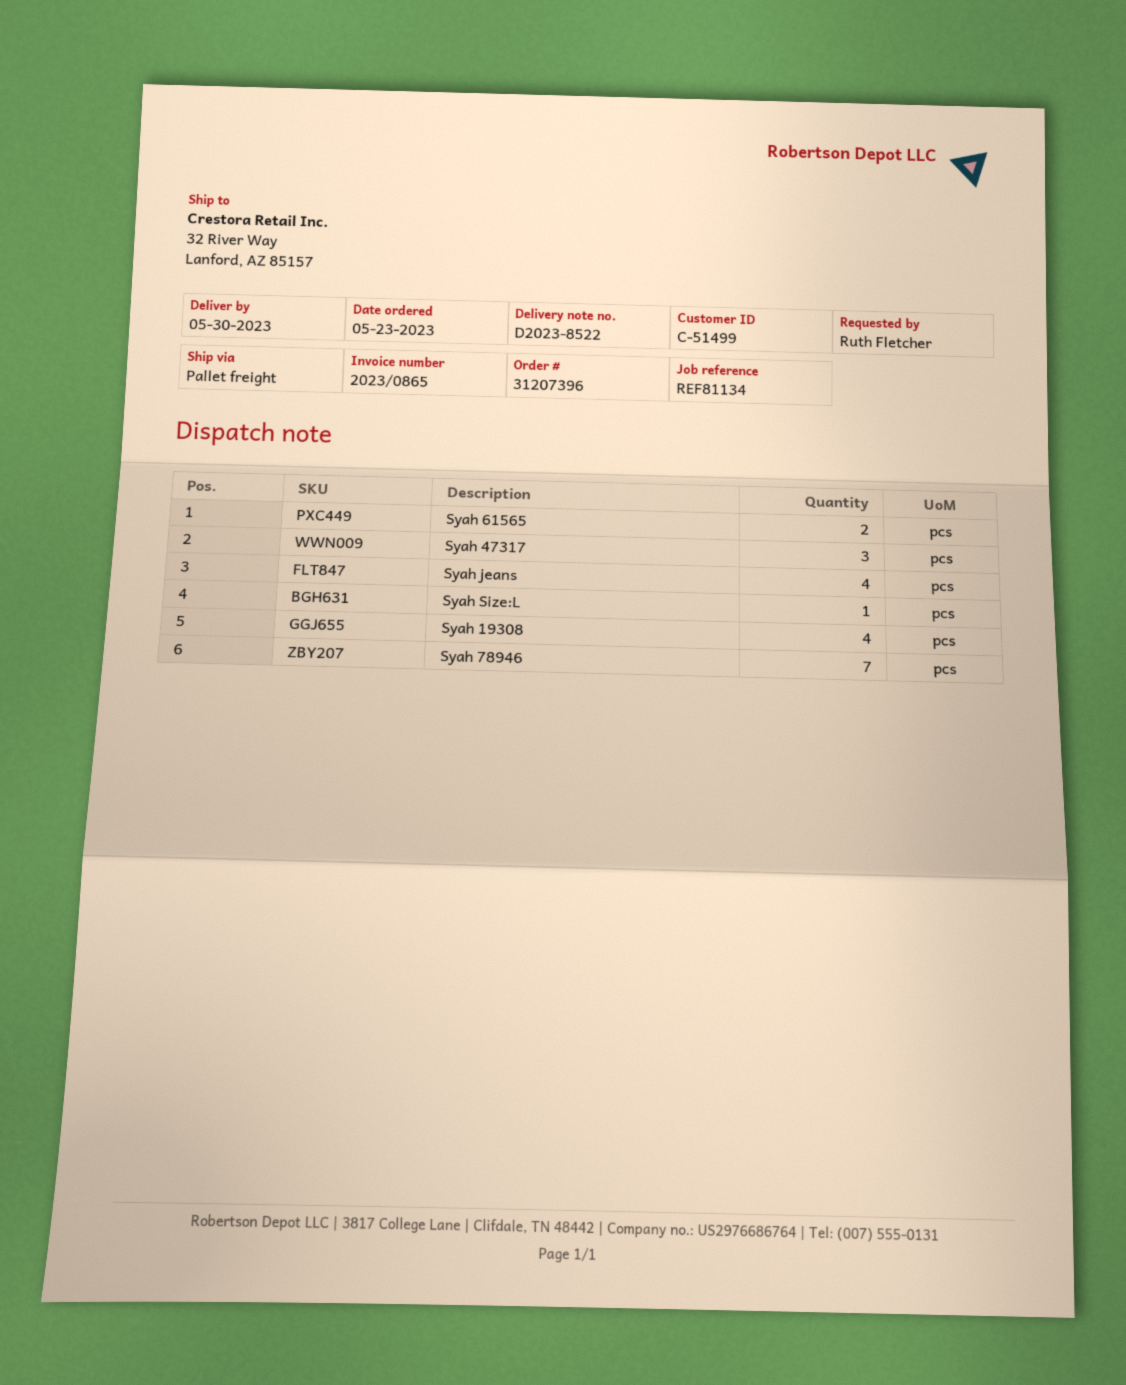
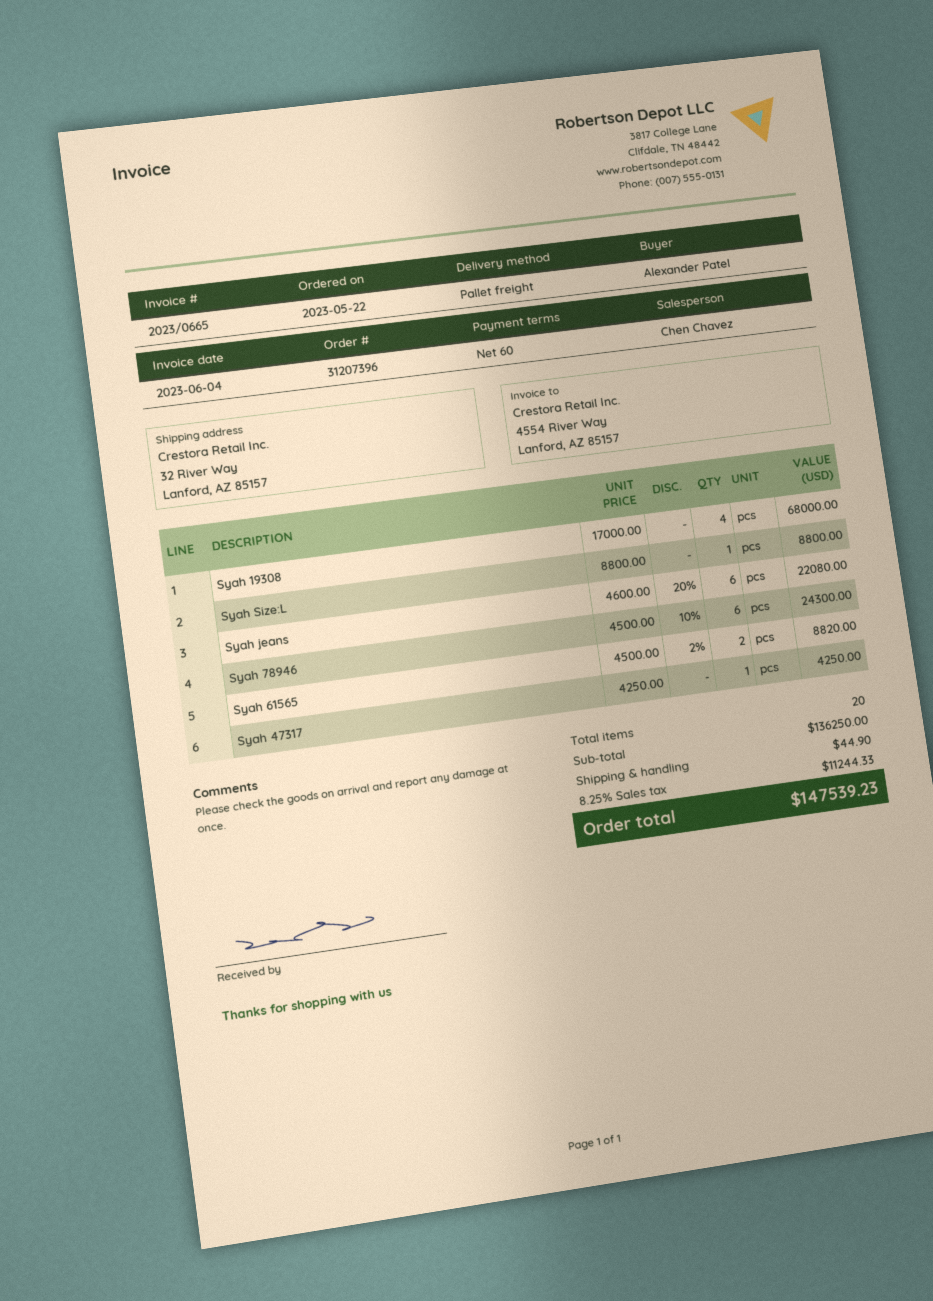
order date: 2023-05-23 -> 2023-05-22
invoice number: 2023/0865 -> 2023/0665
ordered by: Ruth Fletcher -> Alexander Patel
Syah 47317: 3 -> 1
Syah jeans: 4 -> 6
Syah 78946: 7 -> 6

